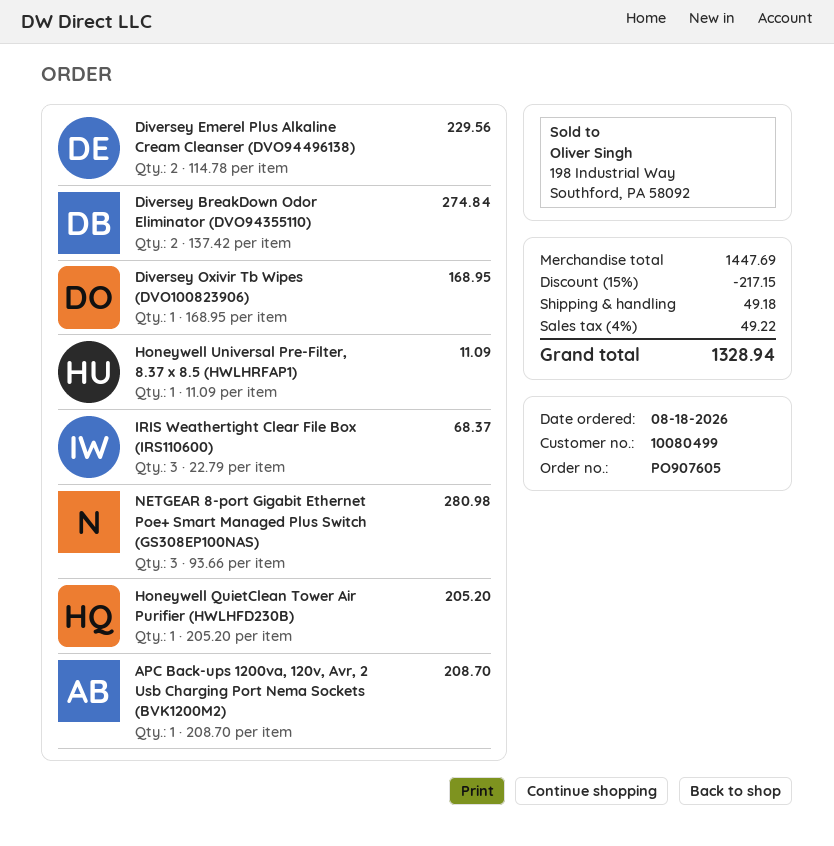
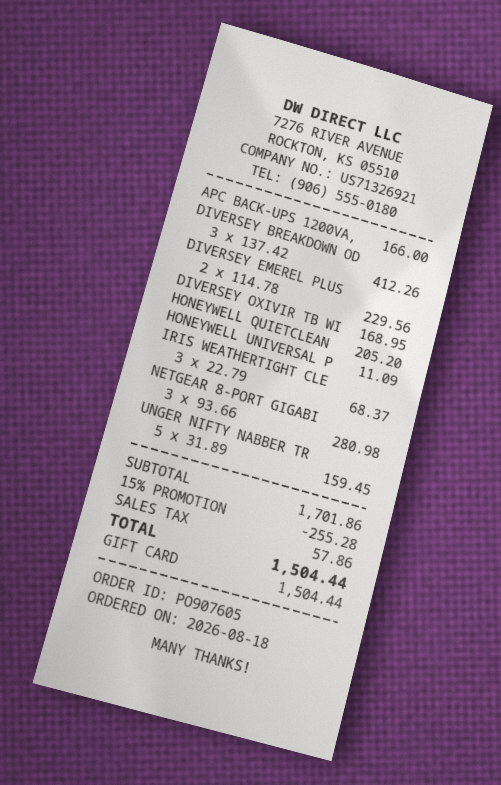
Diversey BreakDown Odor Eliminator (DVO94355110): 2 x 137.42 = 274.84 -> 3 x 137.42 = 412.26
APC Back-ups 1200va, 120v, Avr, 2 Usb Charging Port Nema Sockets (BVK1200M2): 1 x 208.70 = 208.70 -> 1 x 166.00 = 166.00
UNGER NIFTY NABBER TR: none -> 5 x 31.89 = 159.45
subtotal: 1447.69 -> 1701.86
discount: 15% = 217.15 -> 15% = 255.28
shipping: 49.18 -> none
tax: 49.22 -> 57.86
total: 1328.94 -> 1504.44

